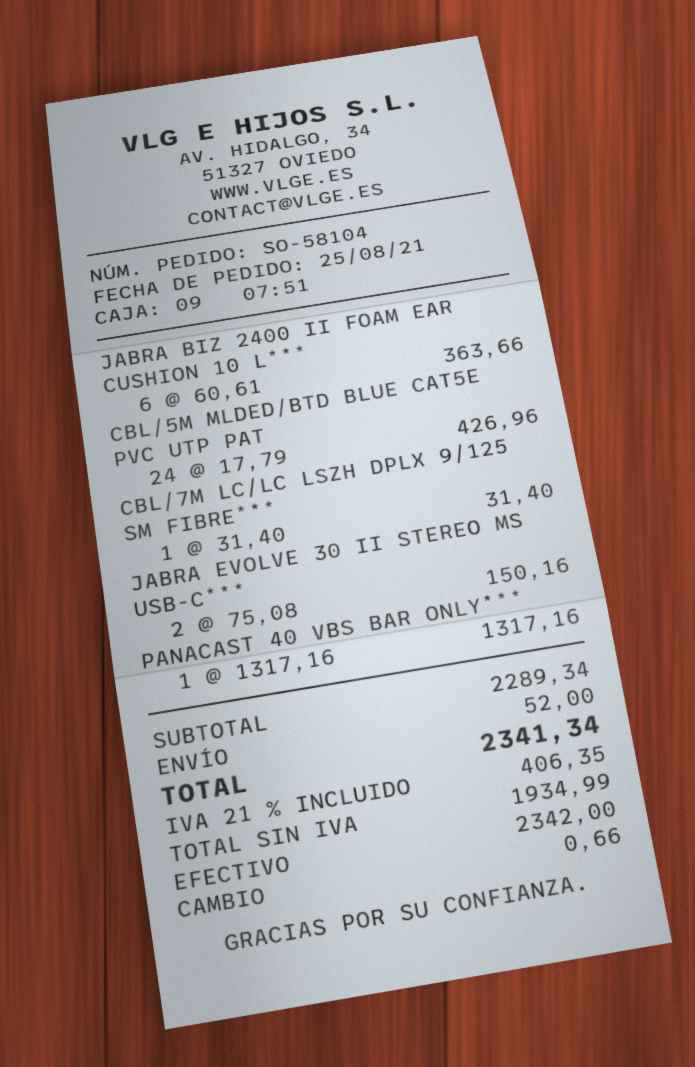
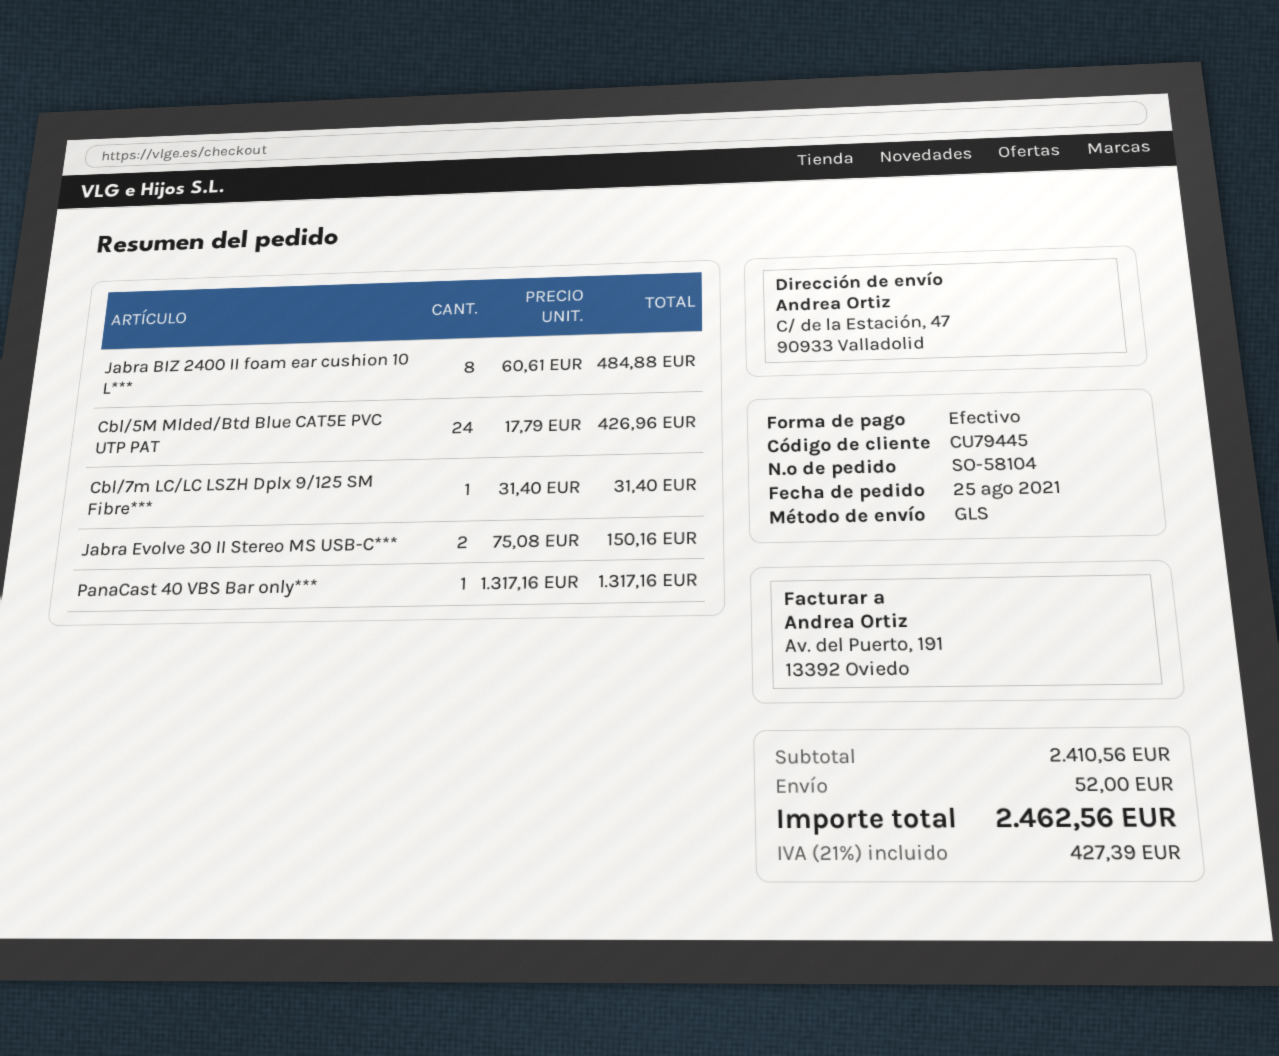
JABRA BIZ 2400 II FOAM EAR CUSHION 10 L***: 6 x 60.61 = 363.66 -> 8 x 60.61 = 484.88
subtotal: 2289.34 -> 2410.56
tax: 21% = 406.35 -> 21% = 427.39
total: 2341.34 -> 2462.56

